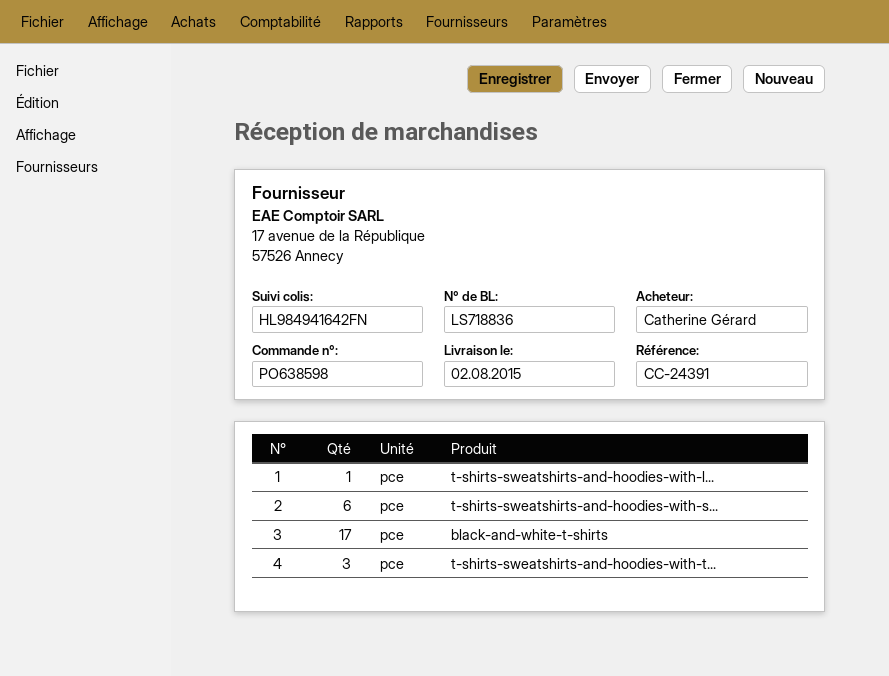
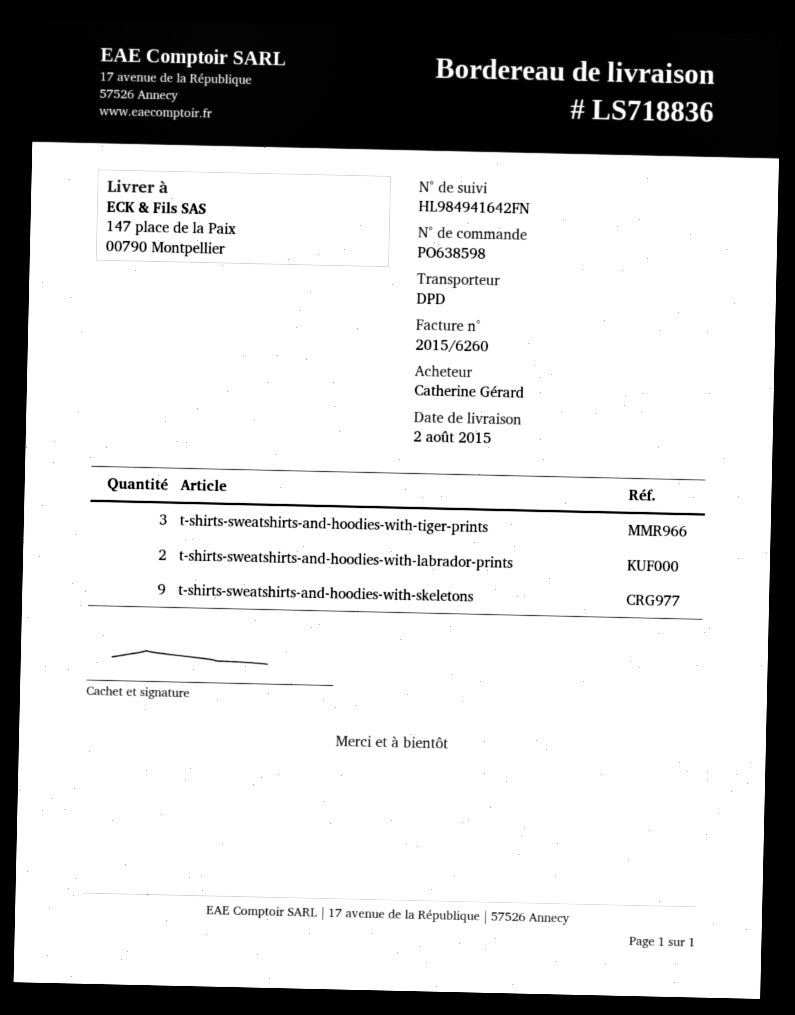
t-shirts-sweatshirts-and-hoodies-with-l...: 1 -> 2
t-shirts-sweatshirts-and-hoodies-with-s...: 6 -> 9
black-and-white-t-shirts: 17 -> none

